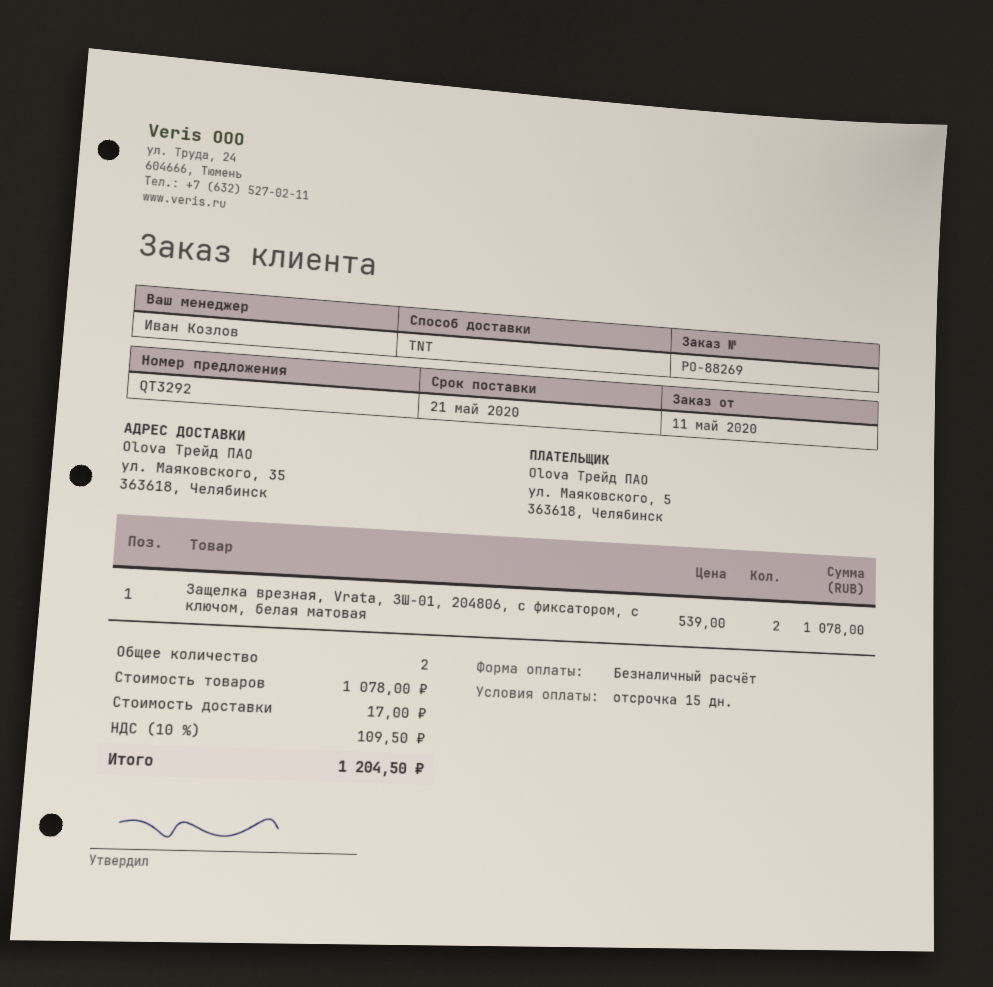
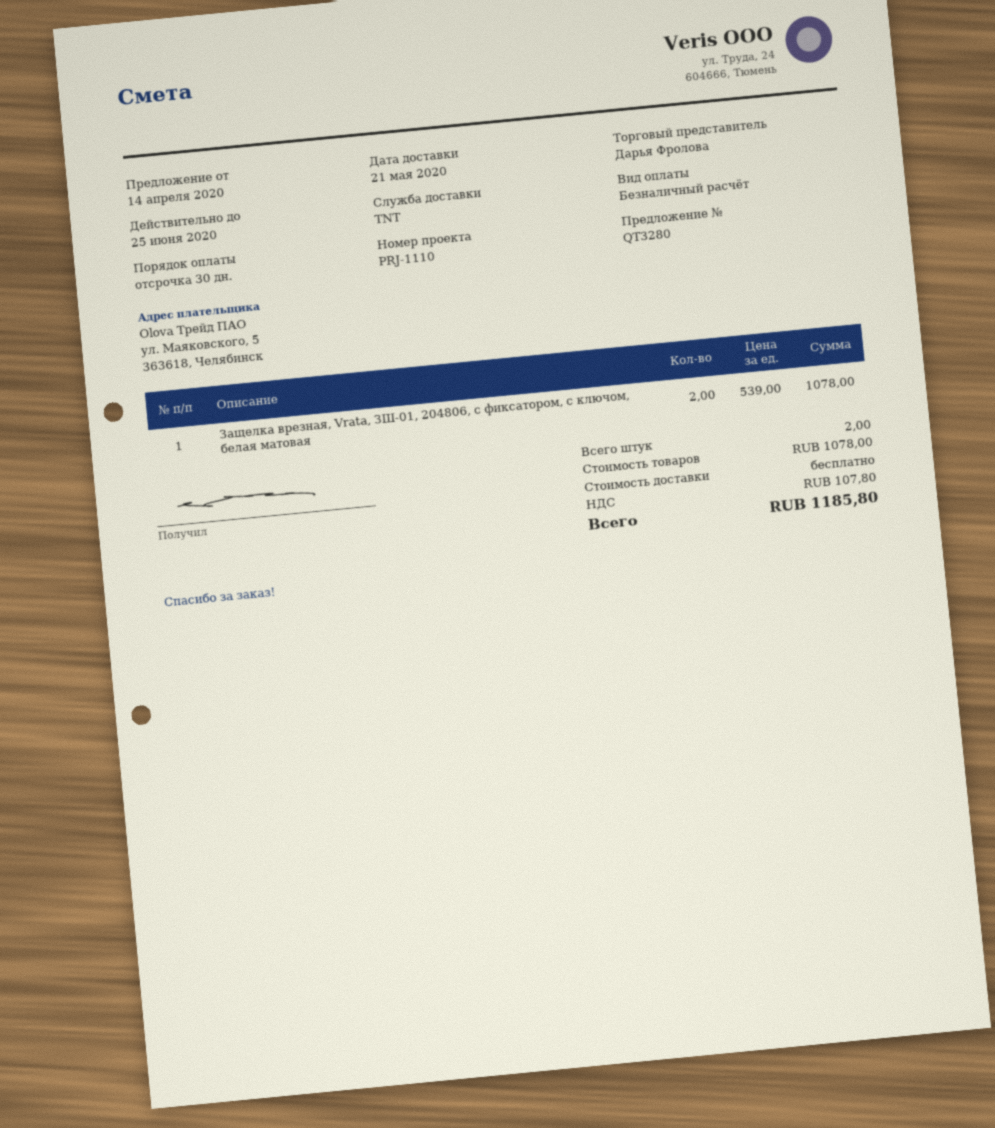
quote number: QT3292 -> QT3280
payment terms: 15 days -> 30 days
sales rep: Иван Козлов -> Дарья Фролова
shipping: 17.00 -> 0.00
tax: 109.50 -> 107.80
total: 1204.50 -> 1185.80

